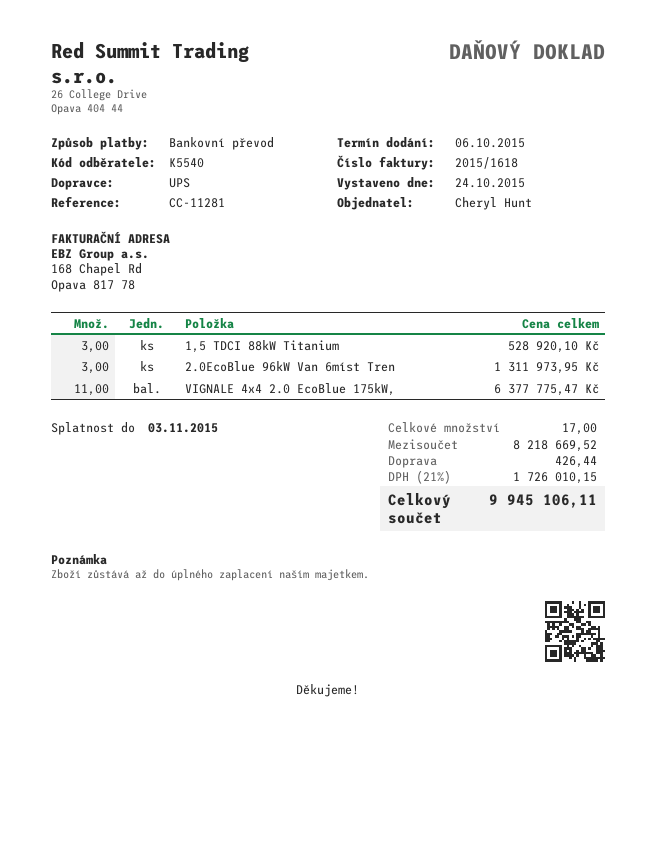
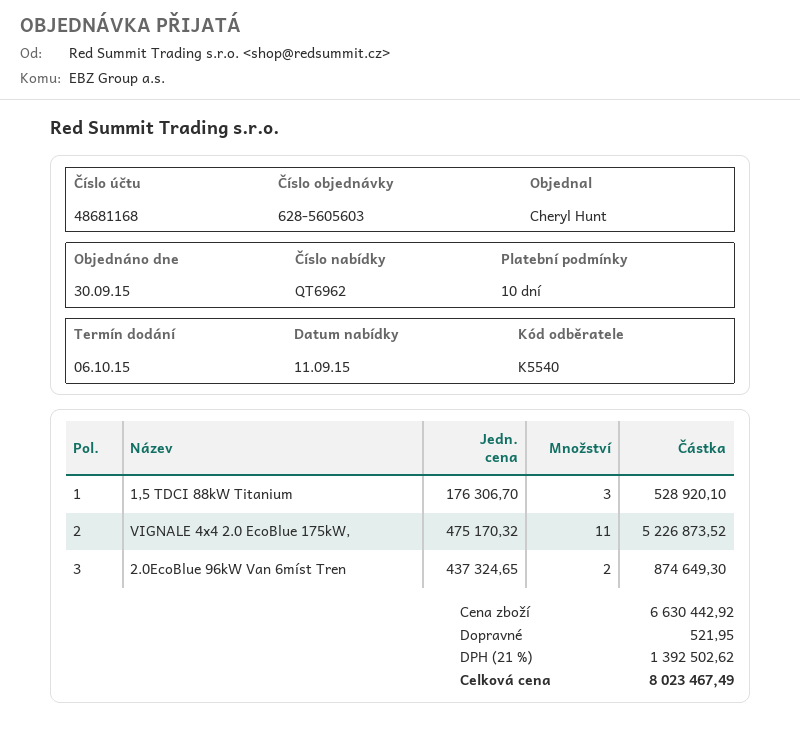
2.0EcoBlue 96kW Van 6míst Tren: 3 for 1311973.95 -> 2 for 874649.30
VIGNALE 4x4 2.0 EcoBlue 175kW,: 11 for 6377775.47 -> 11 for 5226873.52
subtotal: 8218669.52 -> 6630442.92
shipping: 426.44 -> 521.95
tax: 21% = 1726010.15 -> 21% = 1392502.62
total: 9945106.11 -> 8023467.49

